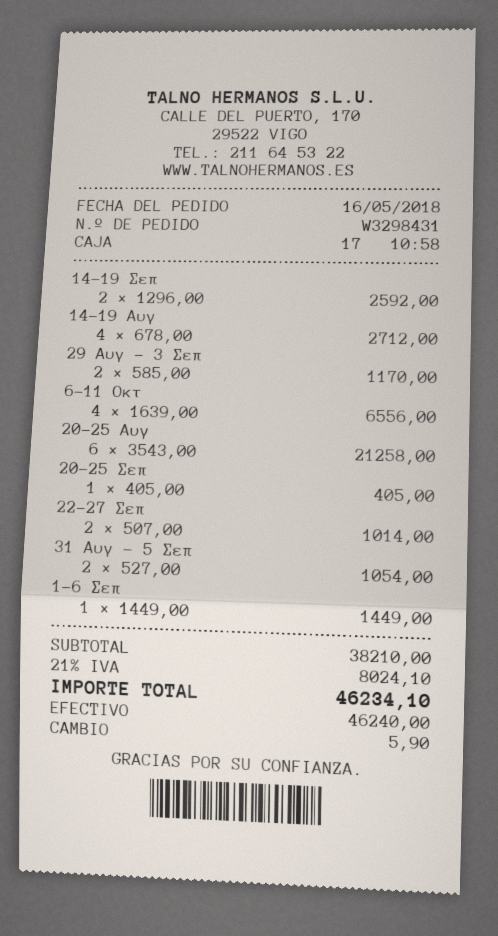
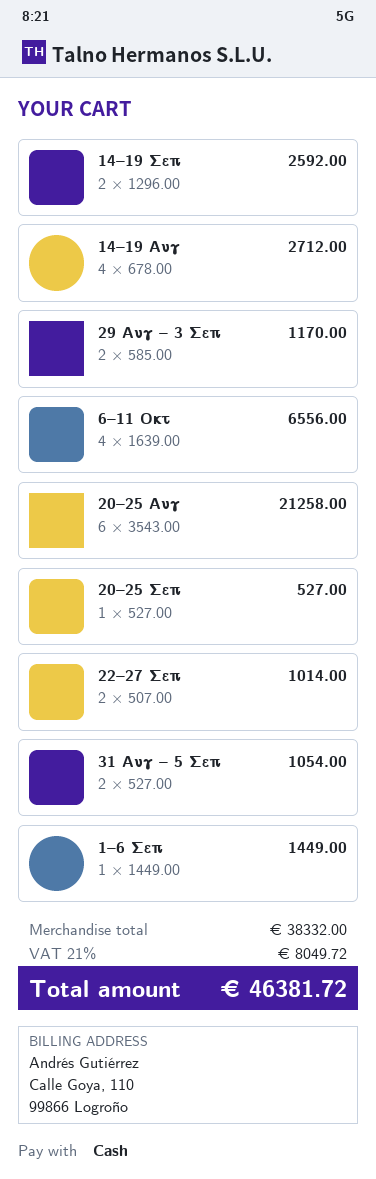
20–25 Σεπ: 1 x 405.00 = 405.00 -> 1 x 527.00 = 527.00
subtotal: 38210.00 -> 38332.00
tax: 21% = 8024.10 -> 21% = 8049.72
total: 46234.10 -> 46381.72

